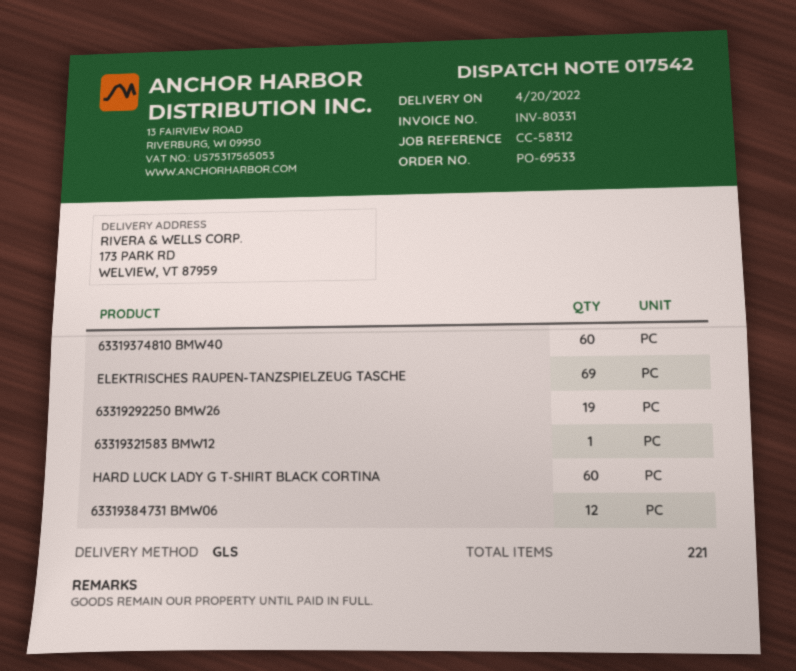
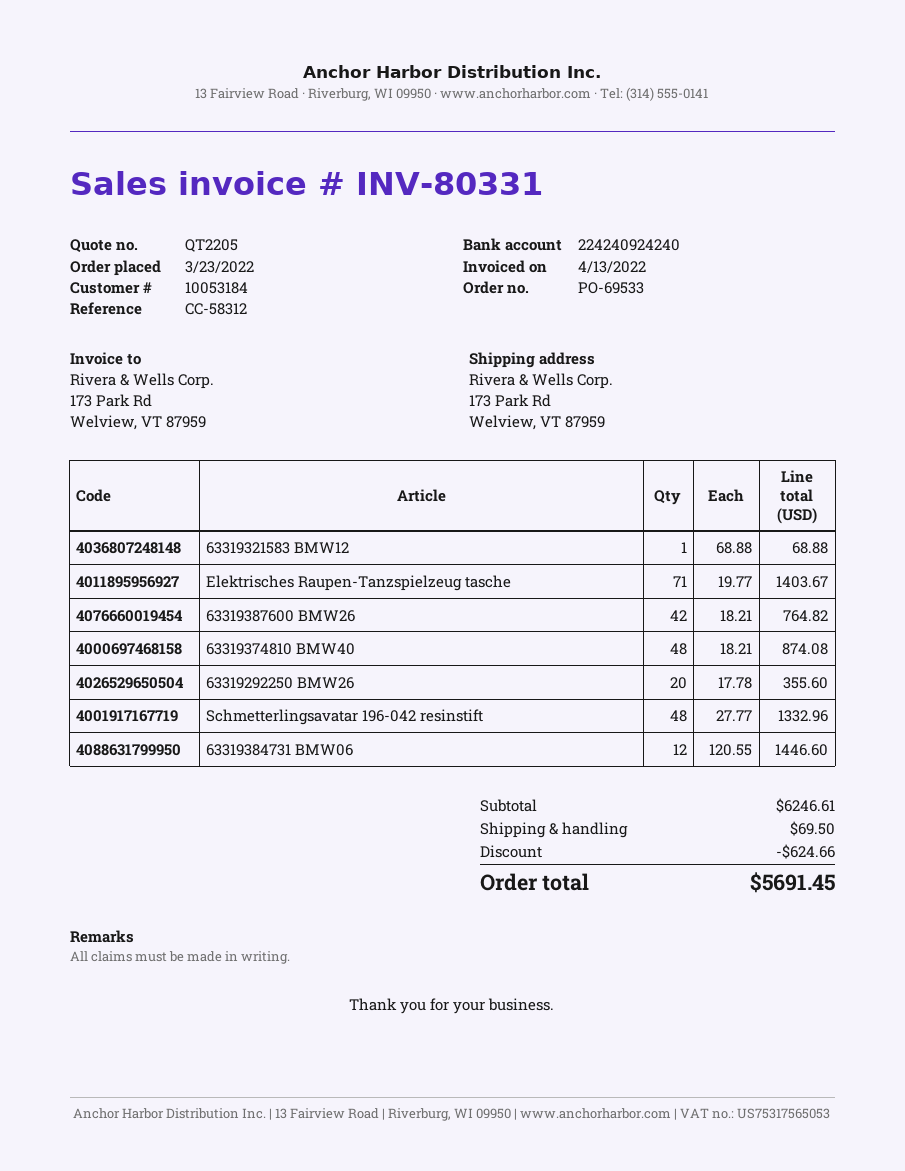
63319374810 BMW40: 60 -> 48
ELEKTRISCHES RAUPEN-TANZSPIELZEUG TASCHE: 69 -> 71
63319292250 BMW26: 19 -> 20
HARD LUCK LADY G T-SHIRT BLACK CORTINA: 60 -> none
63319387600 BMW26: none -> 42
Schmetterlingsavatar 196-042 resinstift: none -> 48

